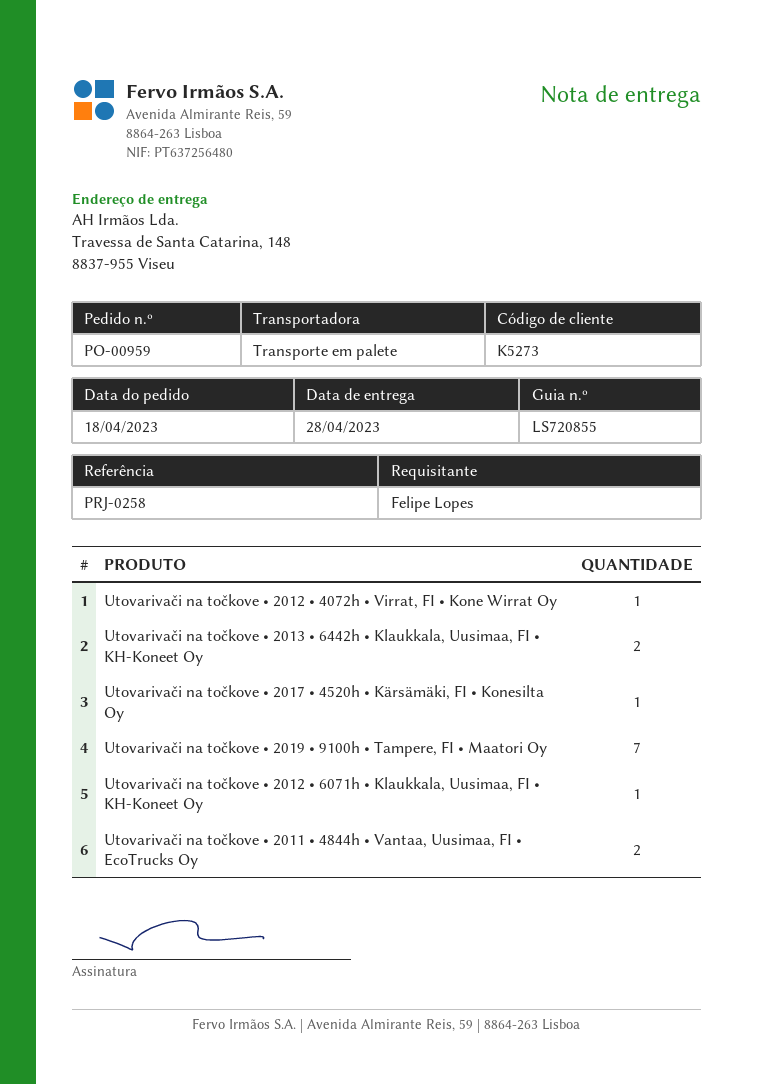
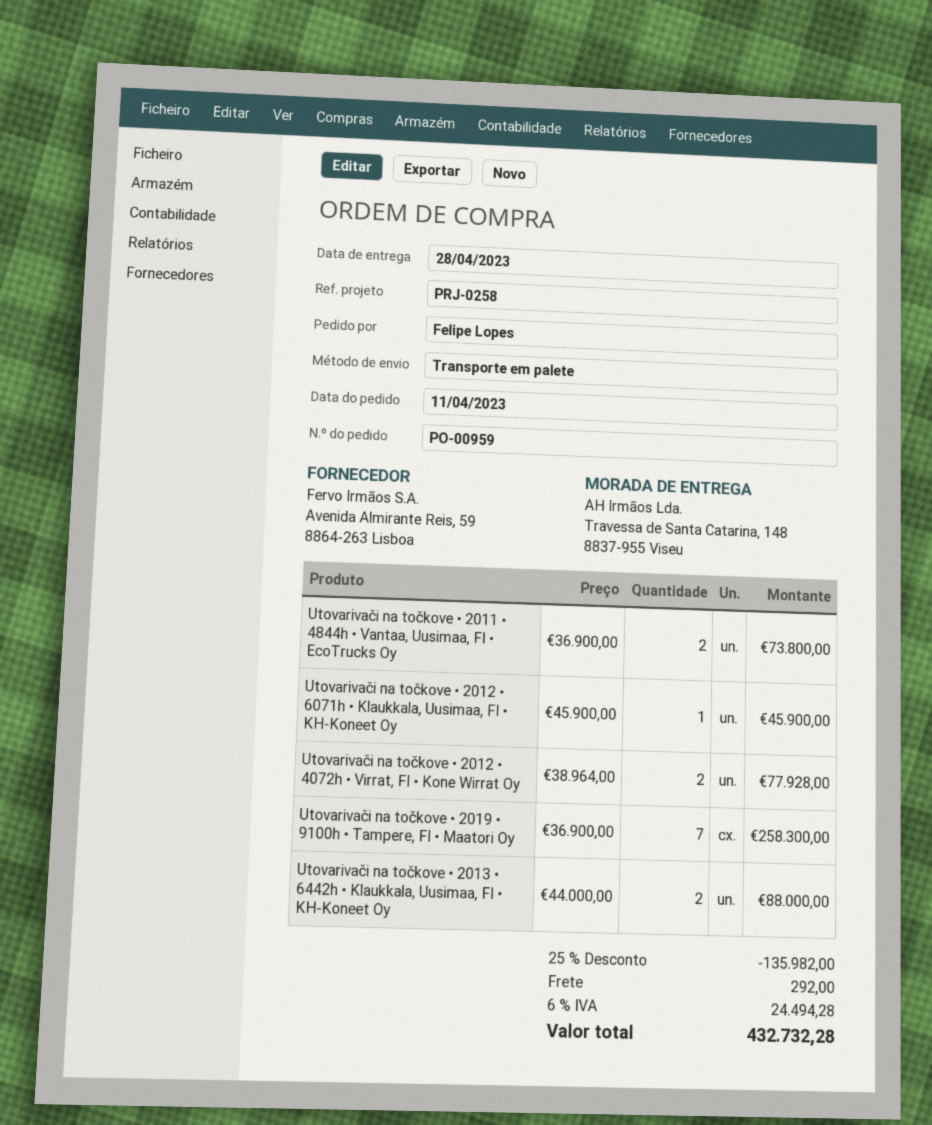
order date: 2023-04-18 -> 2023-04-11
Utovarivači na točkove • 2012 • 4072h • Virrat, FI • Kone Wirrat Oy: 1 -> 2
Utovarivači na točkove • 2017 • 4520h • Kärsämäki, FI • Konesilta Oy: 1 -> none

